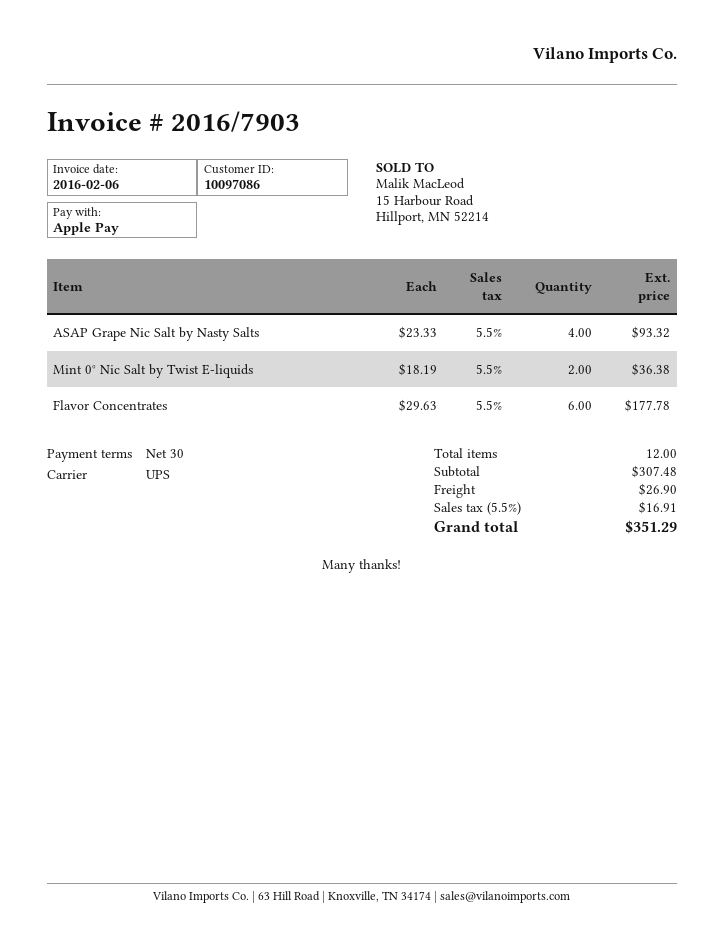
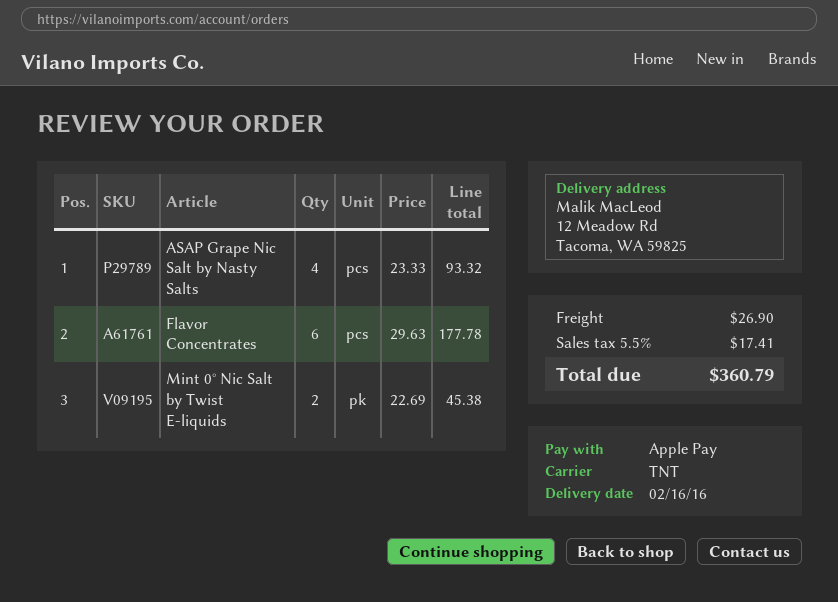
shipping method: UPS -> TNT
Mint 0° Nic Salt by Twist E-liquids: 2 x 18.19 = 36.38 -> 2 x 22.69 = 45.38
tax: 5.5% = 16.91 -> 5.5% = 17.41
total: 351.29 -> 360.79

